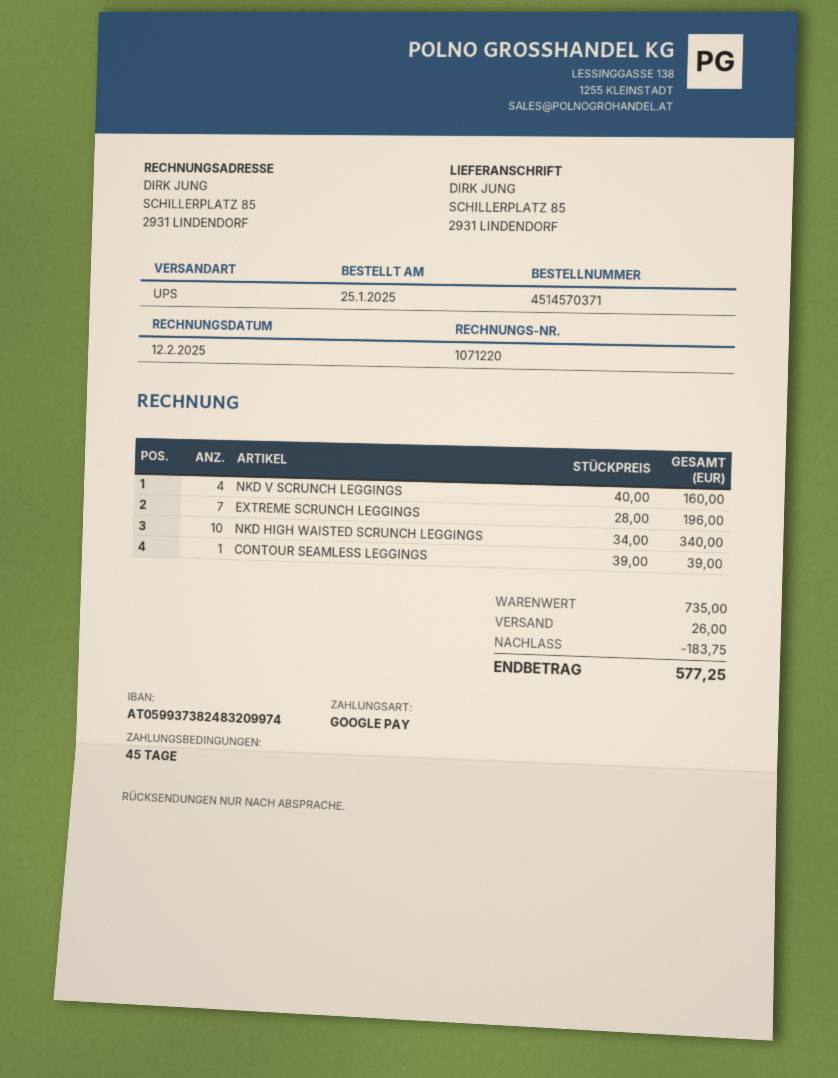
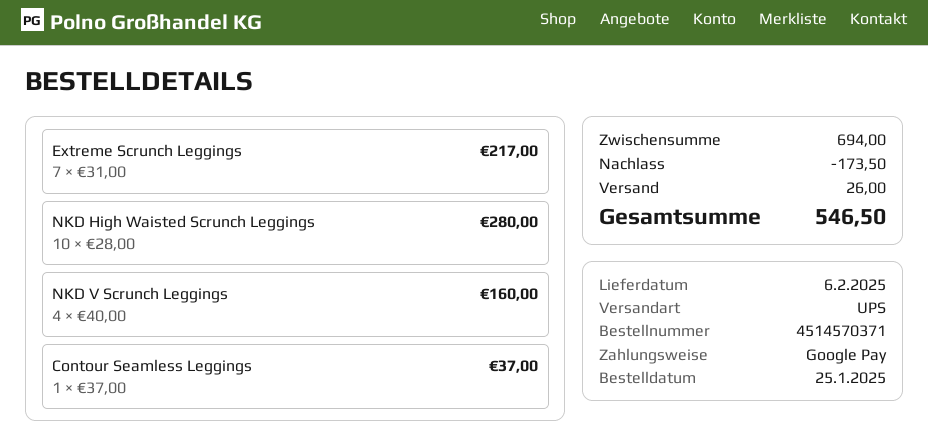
EXTREME SCRUNCH LEGGINGS: 7 x 28.00 = 196.00 -> 7 x 31.00 = 217.00
NKD HIGH WAISTED SCRUNCH LEGGINGS: 10 x 34.00 = 340.00 -> 10 x 28.00 = 280.00
CONTOUR SEAMLESS LEGGINGS: 1 x 39.00 = 39.00 -> 1 x 37.00 = 37.00
subtotal: 735.00 -> 694.00
discount: 183.75 -> 173.50
total: 577.25 -> 546.50

